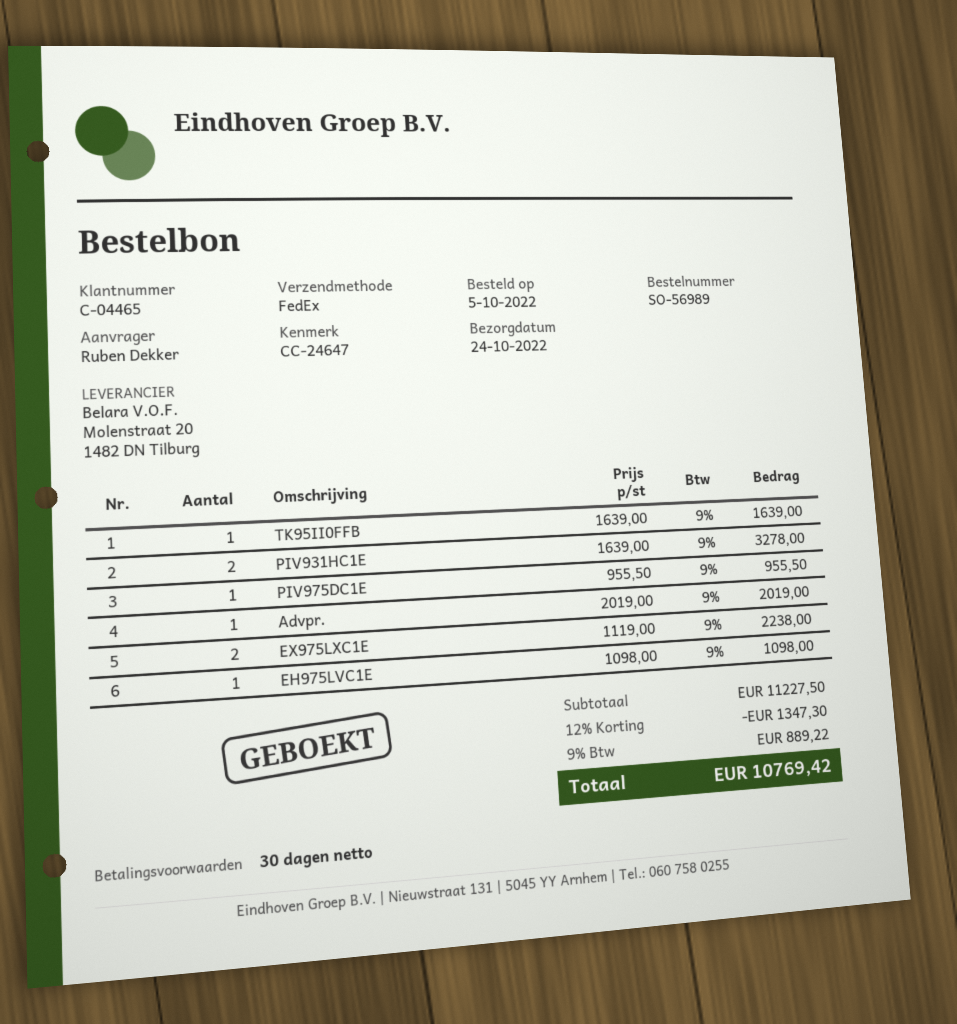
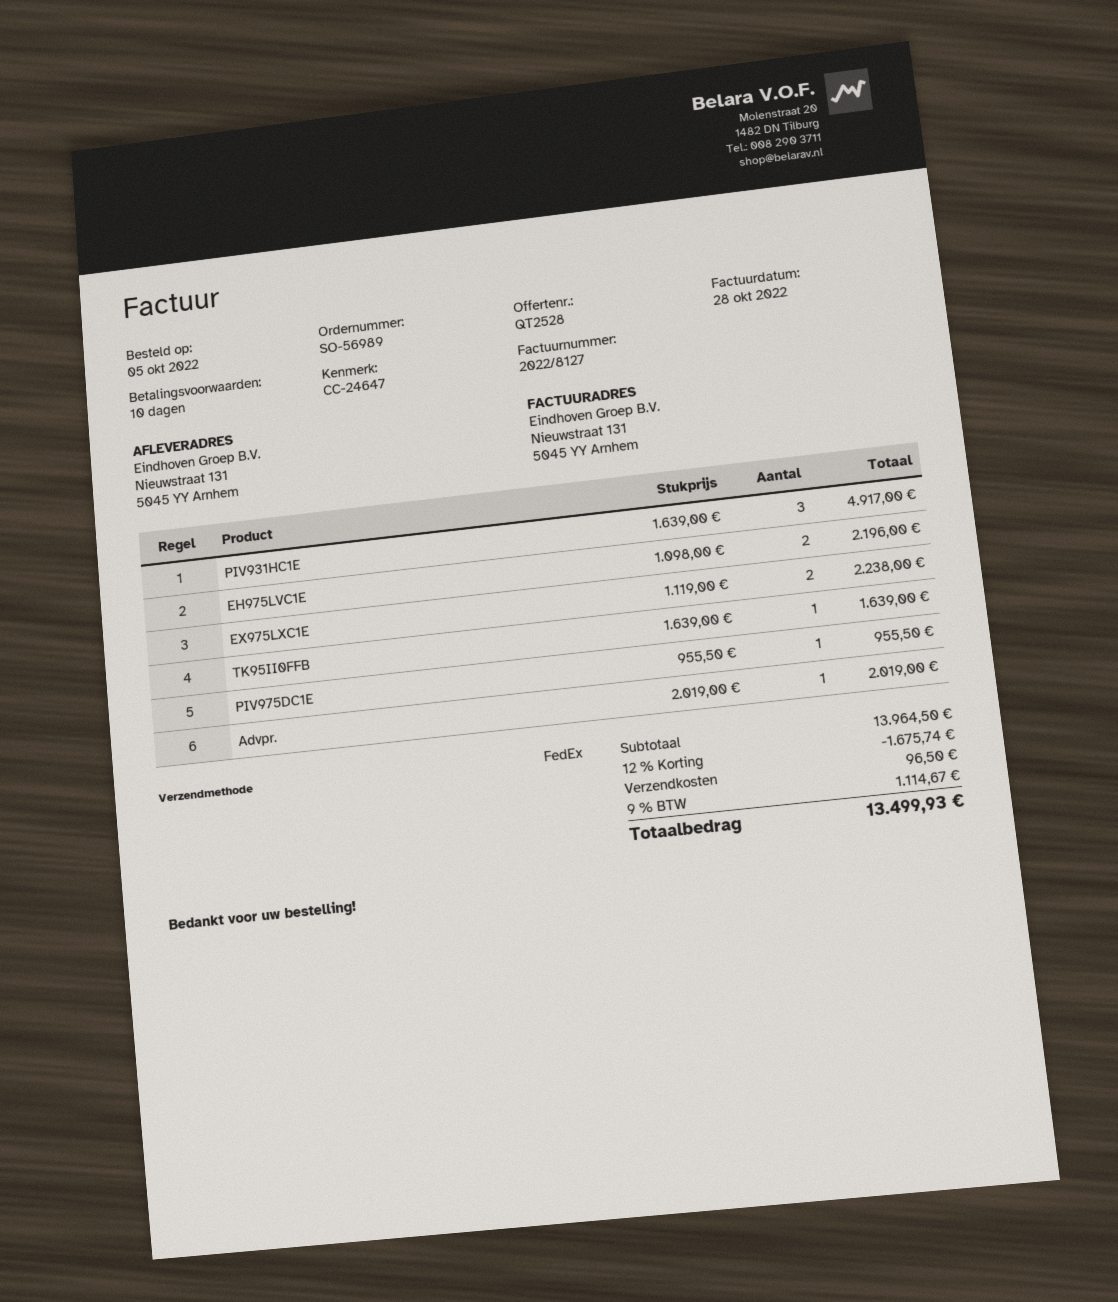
payment terms: 30 days -> 10 days
PIV931HC1E: 2 x 1639.00 = 3278.00 -> 3 x 1639.00 = 4917.00
EH975LVC1E: 1 x 1098.00 = 1098.00 -> 2 x 1098.00 = 2196.00
subtotal: 11227.50 -> 13964.50
discount: 12% = 1347.30 -> 12% = 1675.74
shipping: none -> 96.50
tax: 9% = 889.22 -> 9% = 1114.67
total: 10769.42 -> 13499.93

